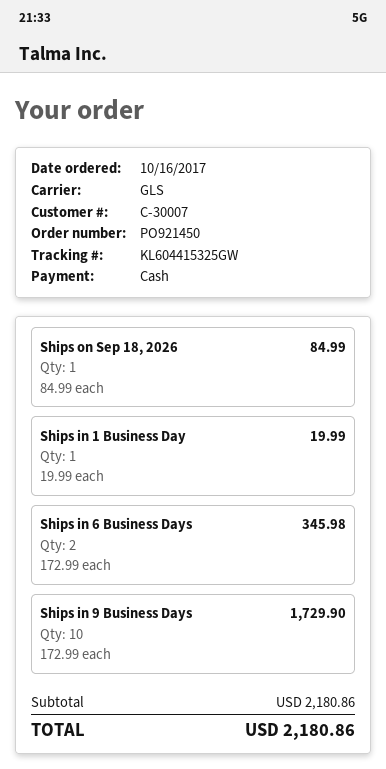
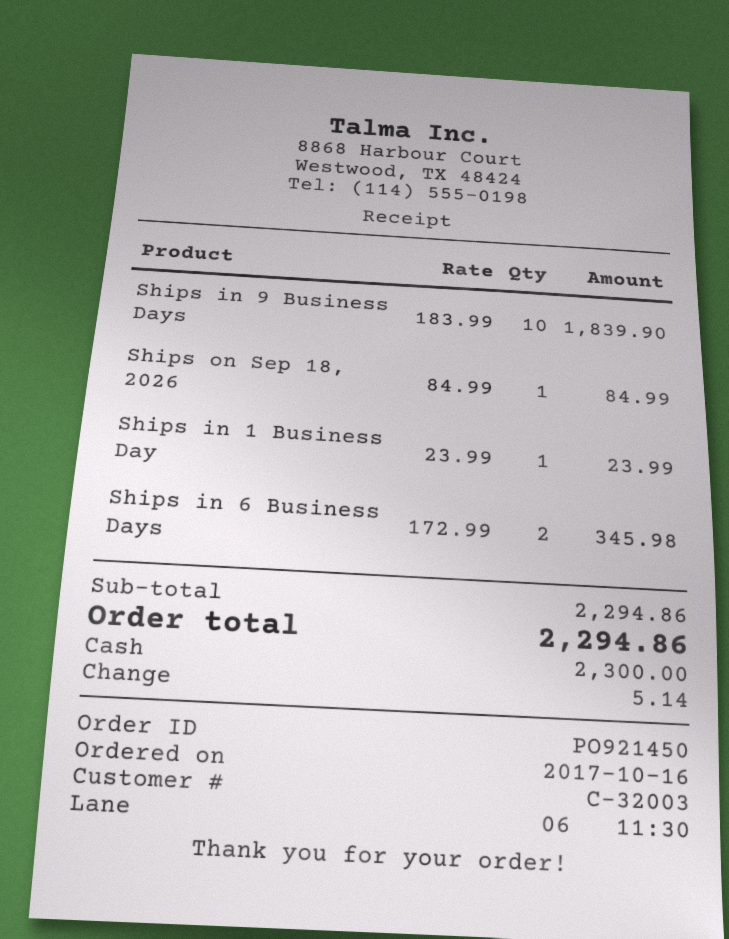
customer number: C-30007 -> C-32003
Ships in 1 Business Day: 1 x 19.99 = 19.99 -> 1 x 23.99 = 23.99
Ships in 9 Business Days: 10 x 172.99 = 1729.90 -> 10 x 183.99 = 1839.90
subtotal: 2180.86 -> 2294.86
total: 2180.86 -> 2294.86

